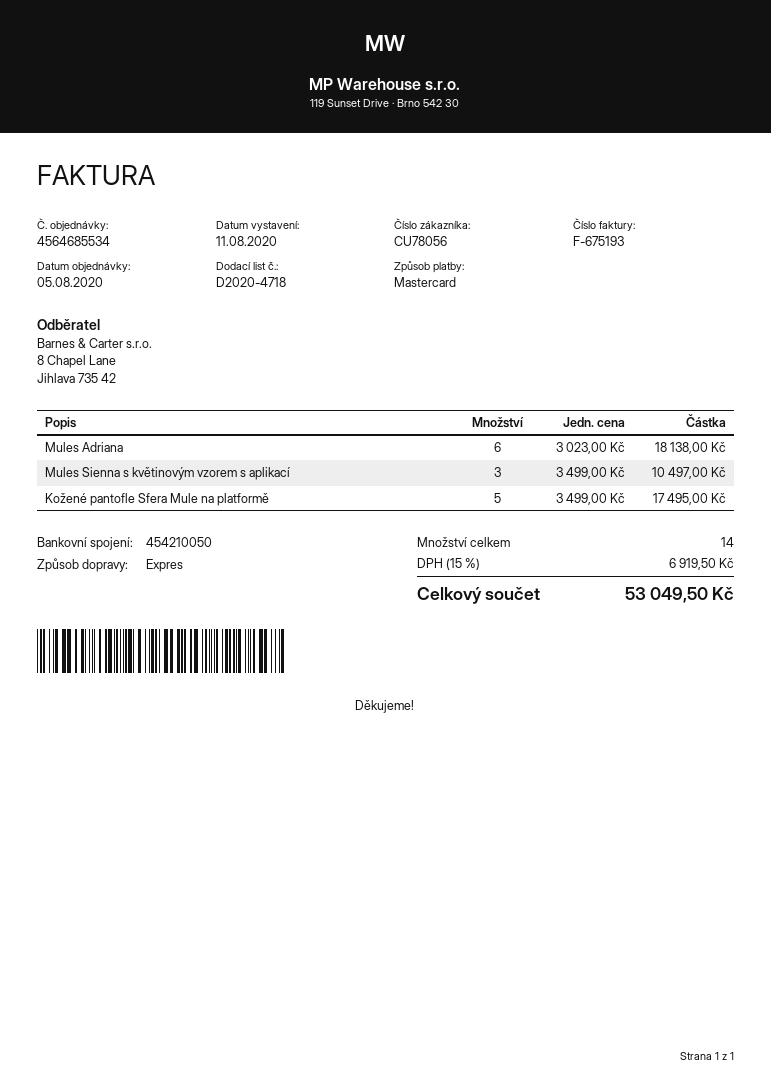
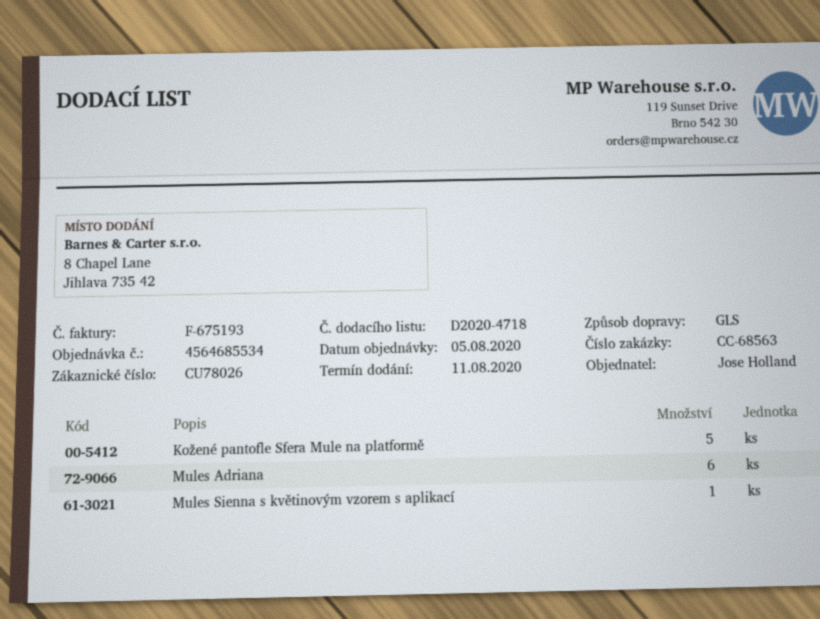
customer number: CU78056 -> CU78026
shipping method: express -> GLS
Mules Sienna s květinovým vzorem s aplikací: 3 -> 1

